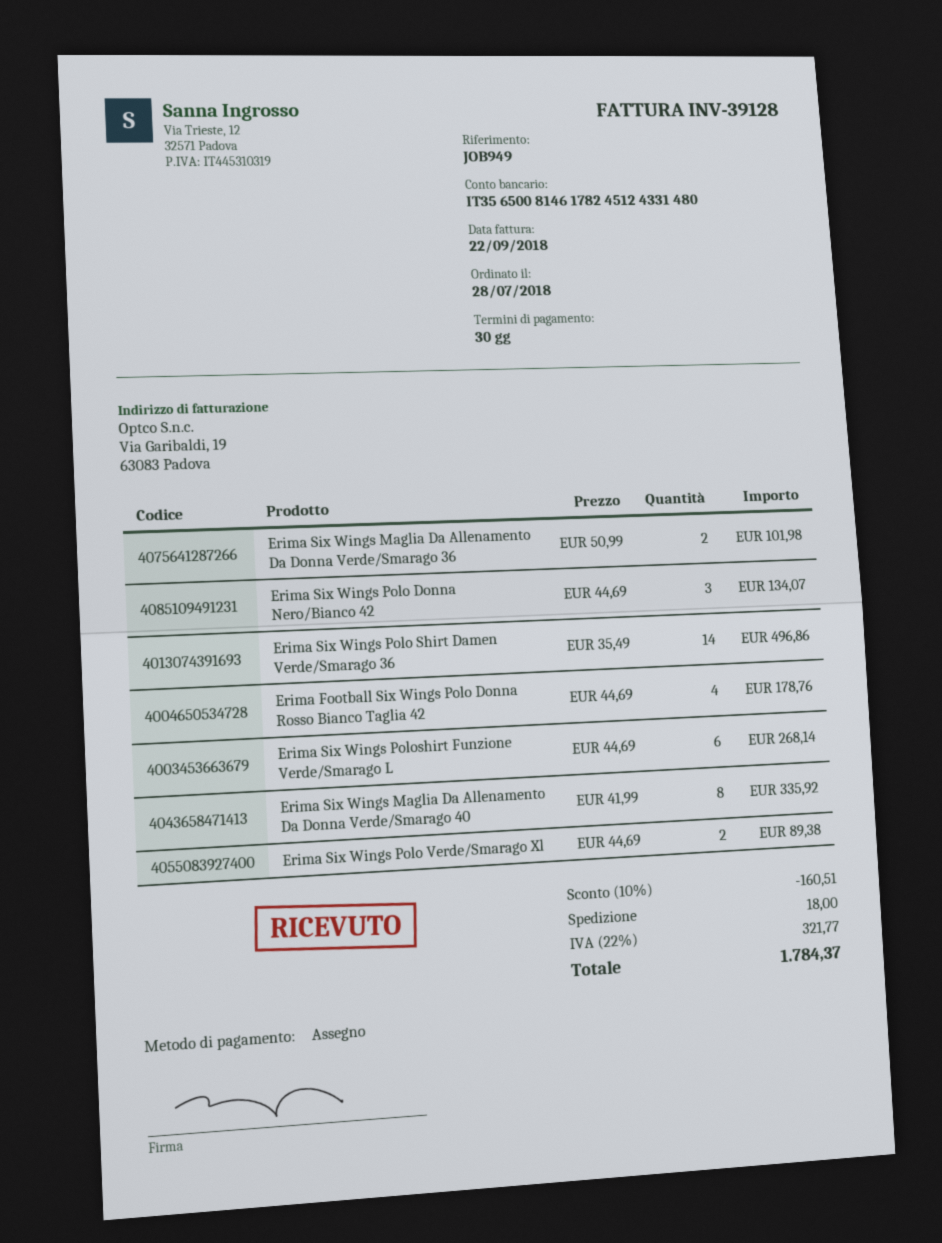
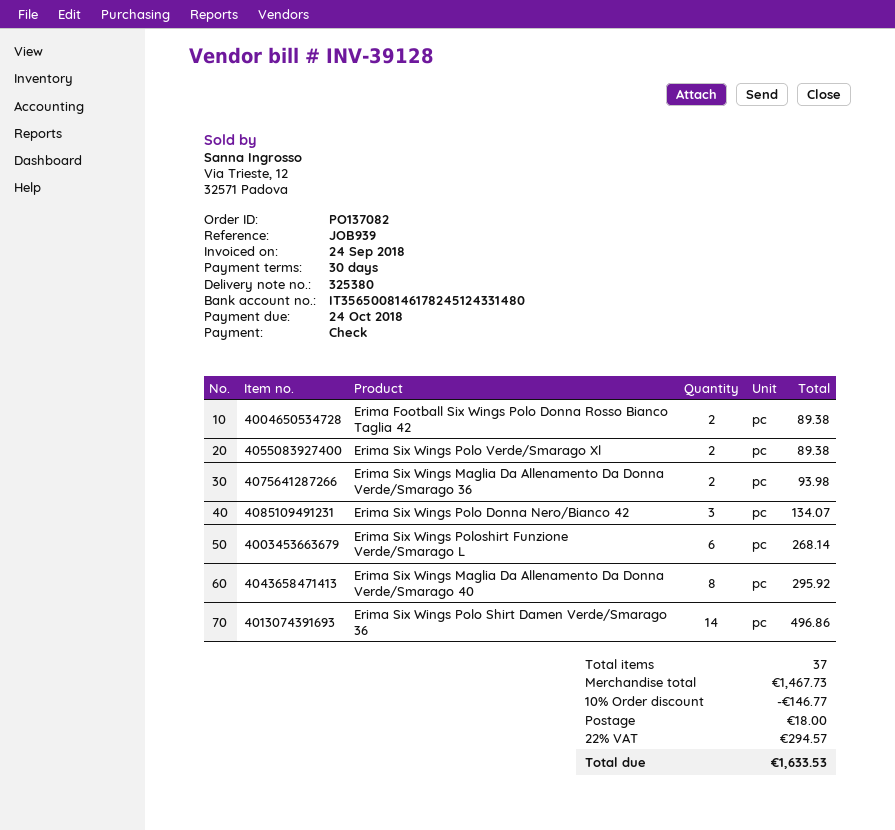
invoice date: 2018-09-22 -> 2018-09-24
reference: JOB949 -> JOB939
Erima Six Wings Maglia Da Allenamento Da Donna Verde/Smarago 36: 2 for 101.98 -> 2 for 93.98
Erima Football Six Wings Polo Donna Rosso Bianco Taglia 42: 4 for 178.76 -> 2 for 89.38
Erima Six Wings Maglia Da Allenamento Da Donna Verde/Smarago 40: 8 for 335.92 -> 8 for 295.92
discount: 10% = 160.51 -> 10% = 146.77
tax: 22% = 321.77 -> 22% = 294.57
total: 1784.37 -> 1633.53

